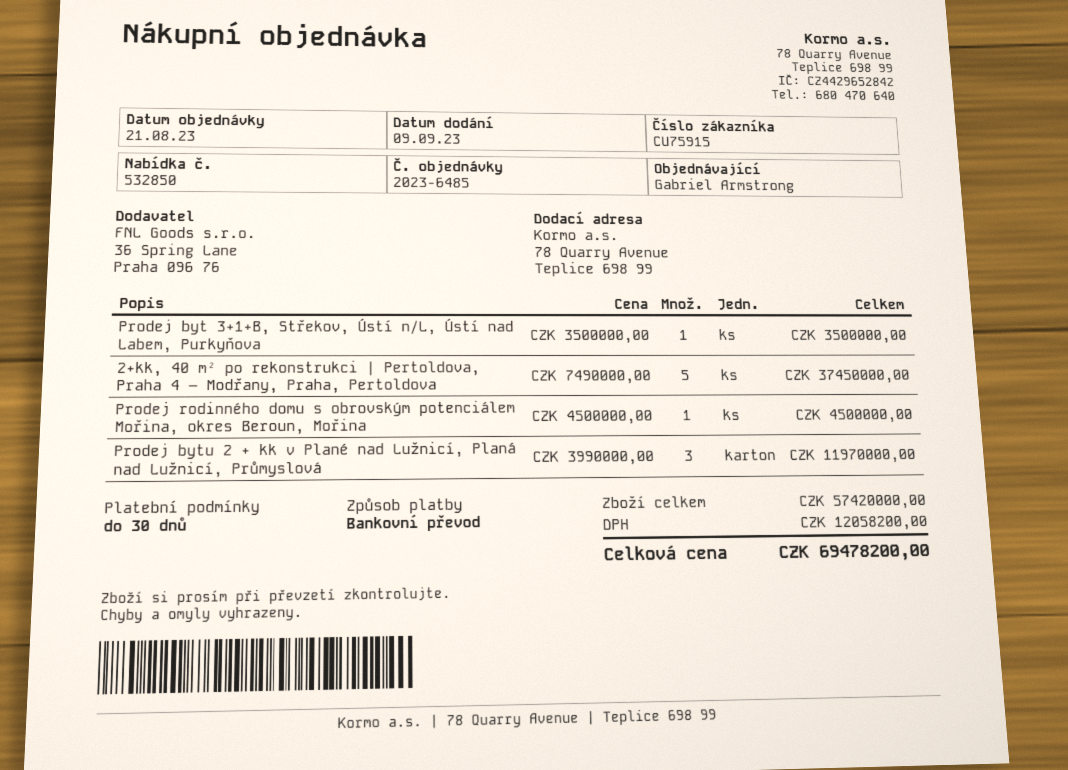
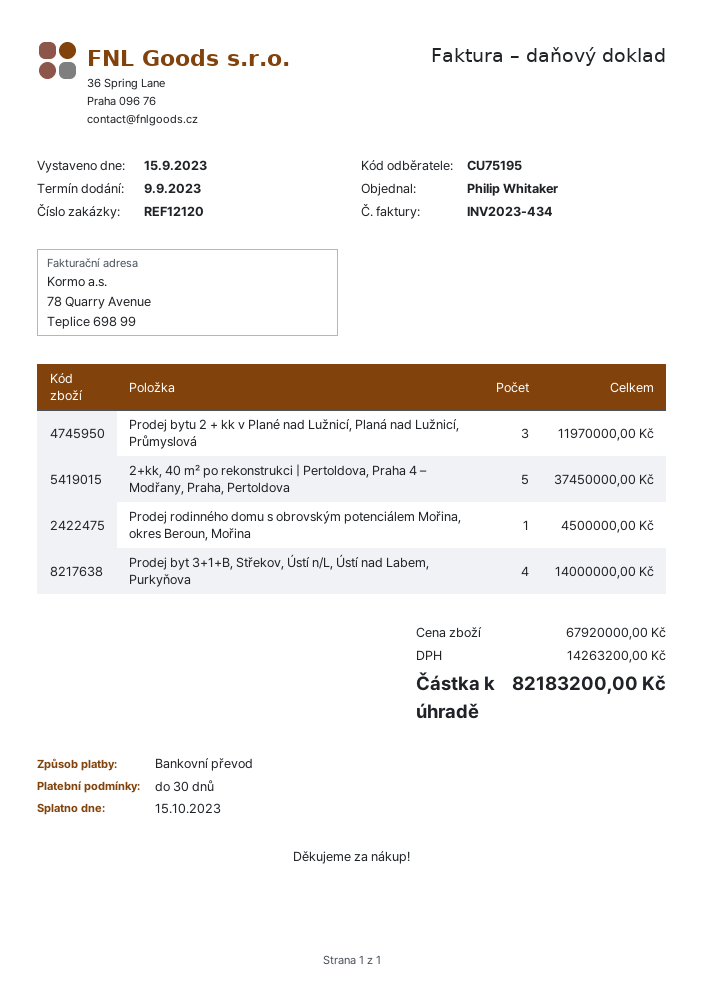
customer number: CU75915 -> CU75195
ordered by: Gabriel Armstrong -> Philip Whitaker
Prodej byt 3+1+B, Střekov, Ústí n/L, Ústí nad Labem, Purkyňova: 1 for 3500000.00 -> 4 for 14000000.00
subtotal: 57420000.00 -> 67920000.00
tax: 12058200.00 -> 14263200.00
total: 69478200.00 -> 82183200.00

